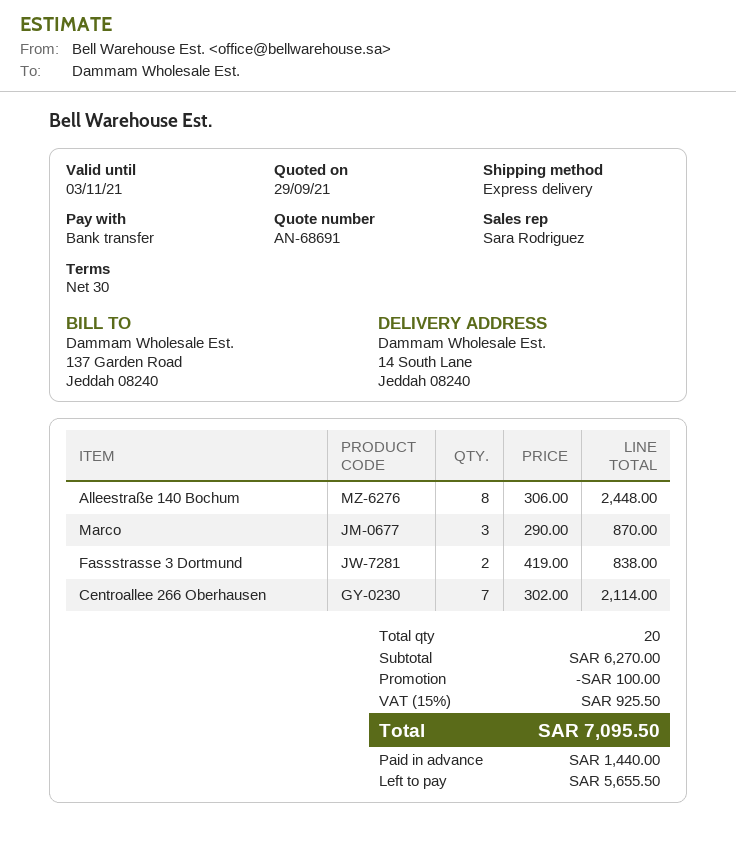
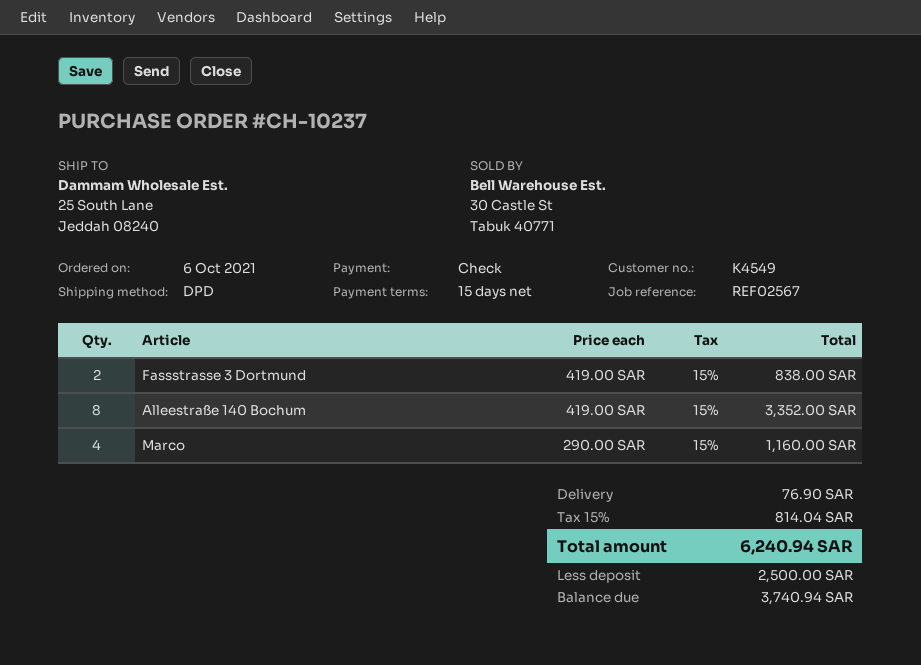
payment terms: 30 days -> 15 days
payment method: bank transfer -> cheque
shipping method: express -> DPD
ship to: 14 South Lane, Jeddah 08240 -> 25 South Lane, Jeddah 08240
Alleestraße 140 Bochum: 8 x 306.00 = 2448.00 -> 8 x 419.00 = 3352.00
Marco: 3 x 290.00 = 870.00 -> 4 x 290.00 = 1160.00
Centroallee 266 Oberhausen: 7 x 302.00 = 2114.00 -> none
discount: 100.00 -> none
shipping: none -> 76.90
tax: 15% = 925.50 -> 15% = 814.04
total: 7095.50 -> 6240.94
deposit: 1440.00 -> 2500.00
balance: 5655.50 -> 3740.94

